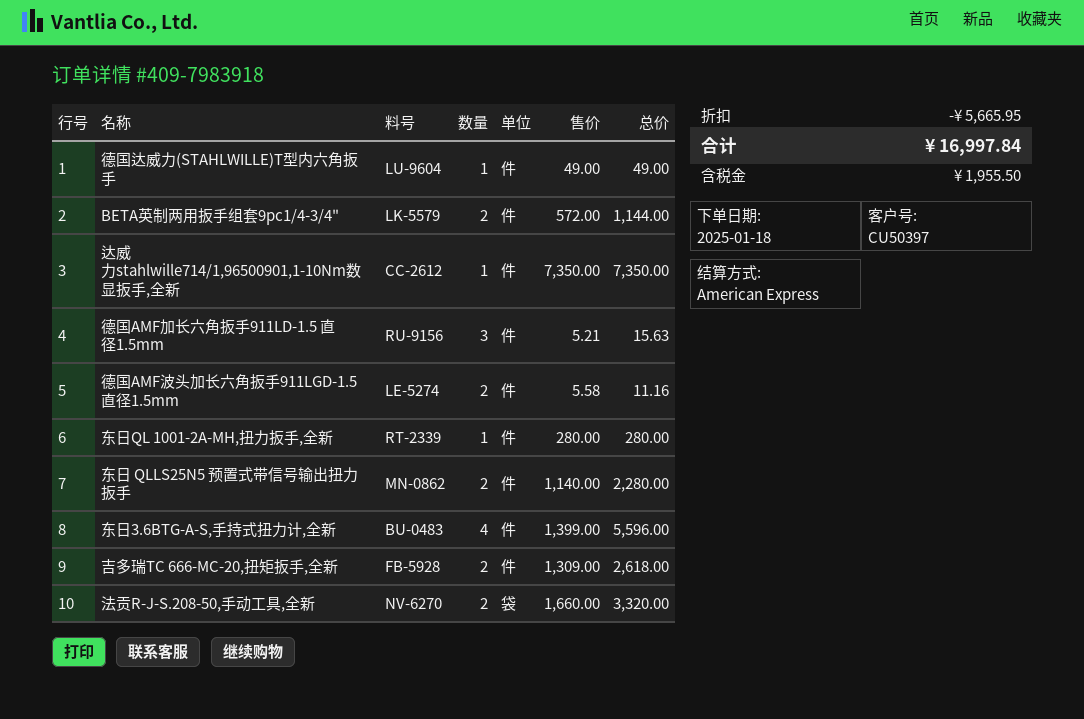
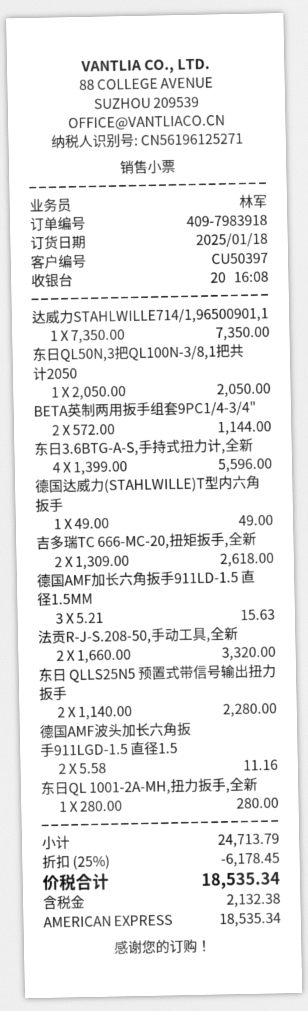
东日QL50N,3把QL100N-3/8,1把共计2050: none -> 1 x 2050.00 = 2050.00
discount: 5665.95 -> 6178.45
tax: 1955.50 -> 2132.38
total: 16997.84 -> 18535.34

